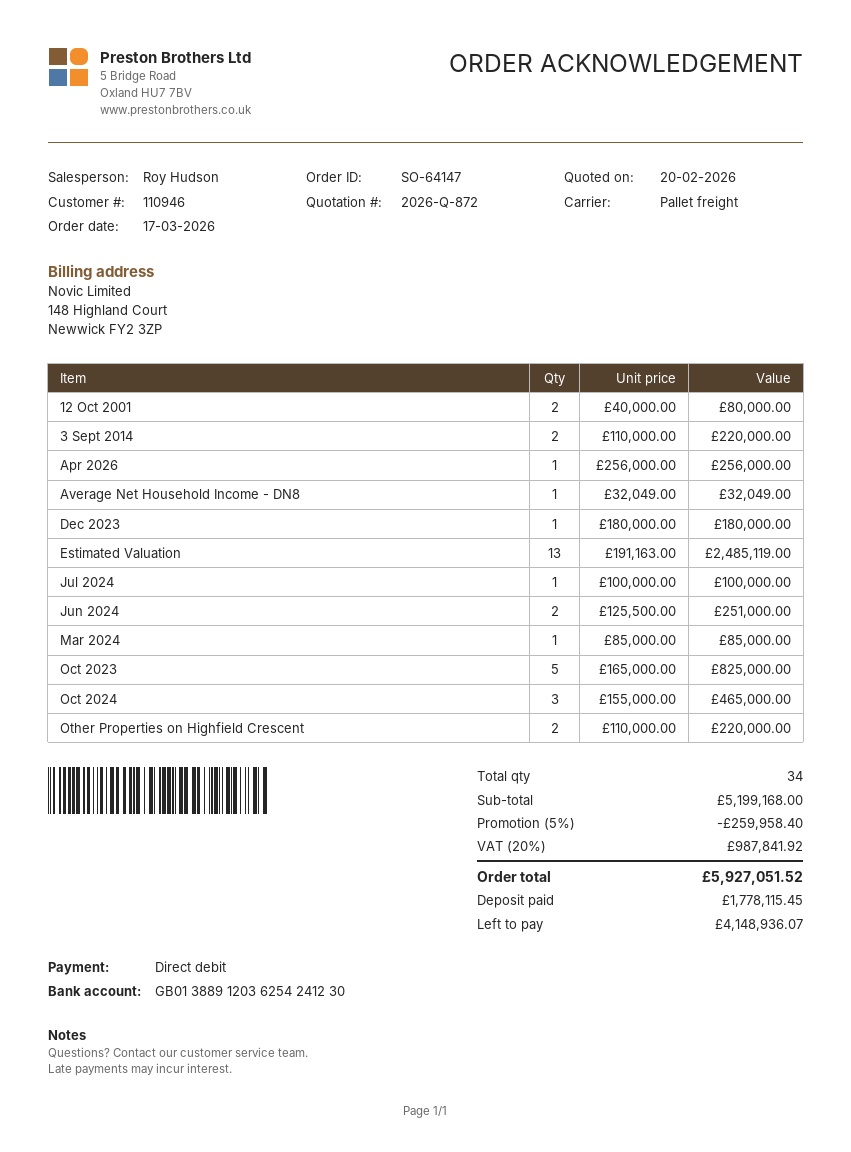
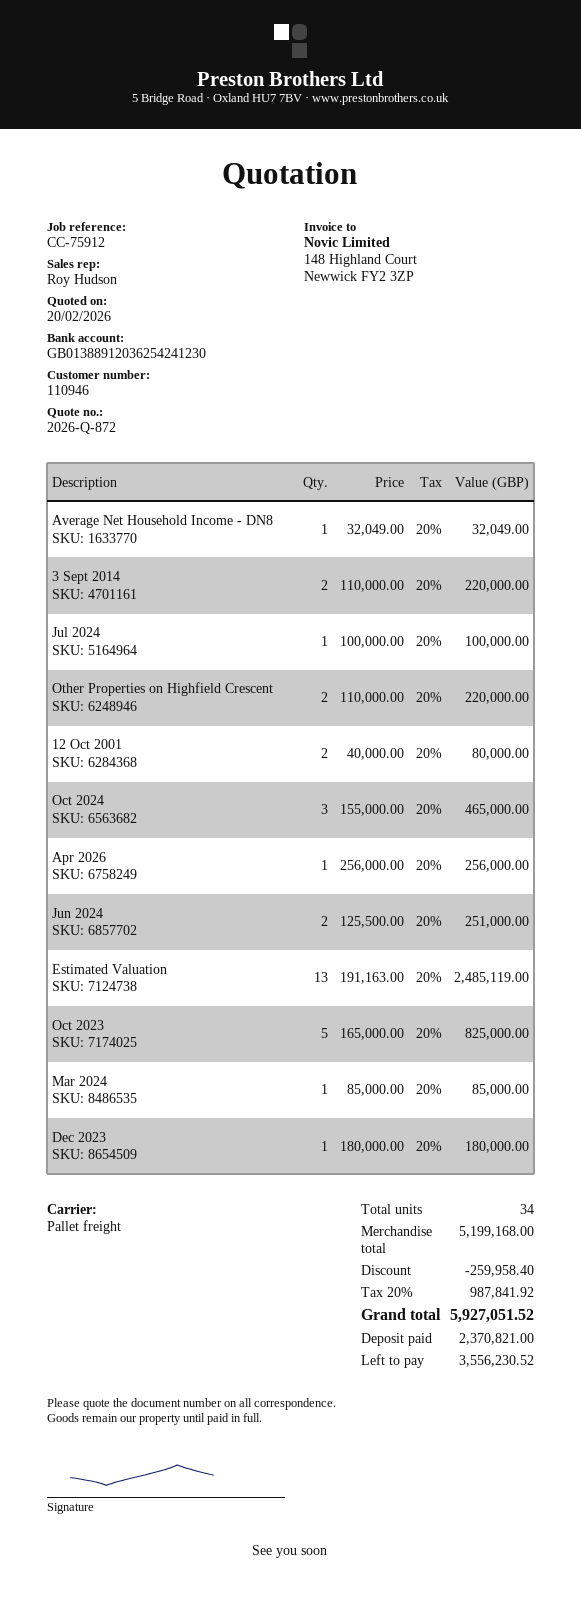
deposit: 1778115.45 -> 2370821.00
balance: 4148936.07 -> 3556230.52

